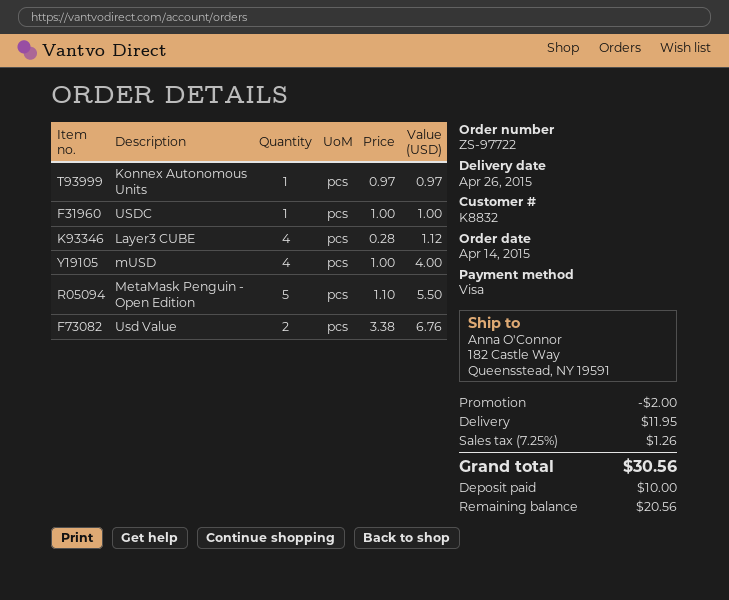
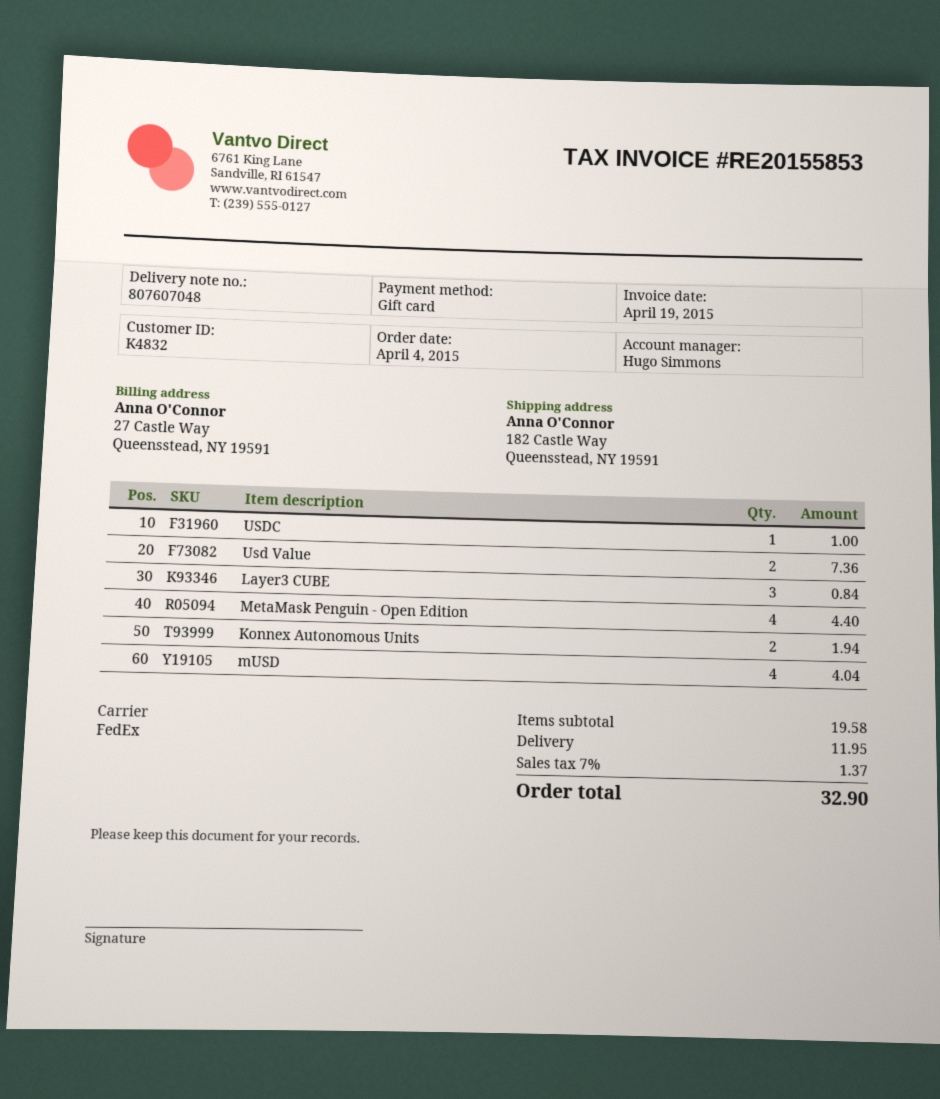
order date: 2015-04-14 -> 2015-04-04
customer number: K8832 -> K4832
payment method: Visa -> gift card
Konnex Autonomous Units: 1 for 0.97 -> 2 for 1.94
Layer3 CUBE: 4 for 1.12 -> 3 for 0.84
mUSD: 4 for 4.00 -> 4 for 4.04
MetaMask Penguin - Open Edition: 5 for 5.50 -> 4 for 4.40
Usd Value: 2 for 6.76 -> 2 for 7.36
discount: 2.00 -> none
tax: 7.25% = 1.26 -> 7% = 1.37
total: 30.56 -> 32.90

